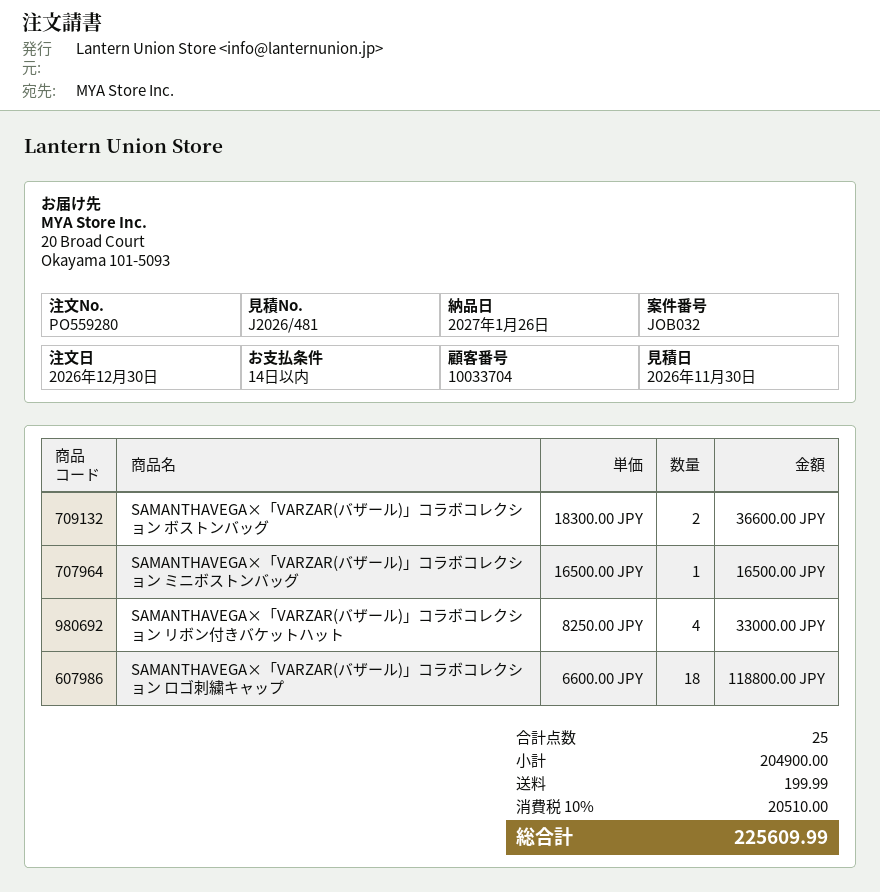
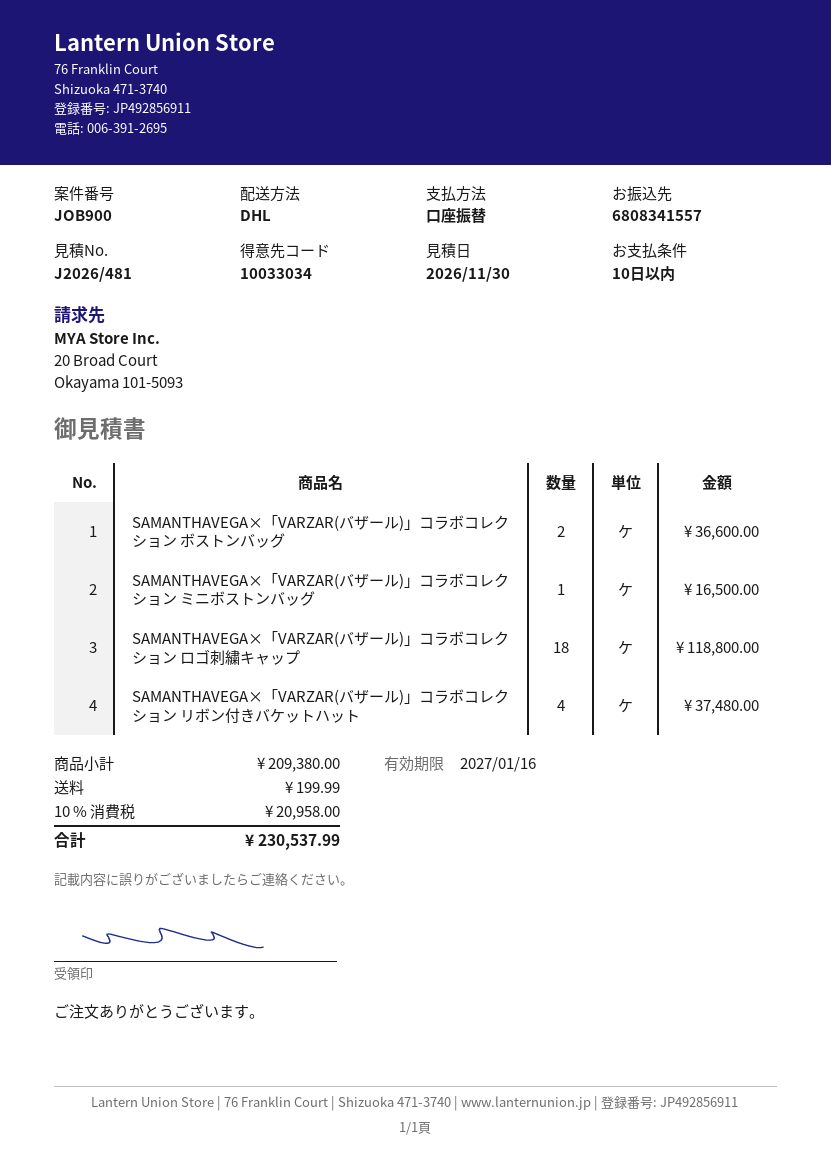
payment terms: 14 days -> 10 days
customer number: 10033704 -> 10033034
reference: JOB032 -> JOB900
SAMANTHAVEGA×「VARZAR(バザール)」コラボコレクション リボン付きバケットハット: 4 for 33000.00 -> 4 for 37480.00
subtotal: 204900.00 -> 209380.00
tax: 10% = 20510.00 -> 10% = 20958.00
total: 225609.99 -> 230537.99

